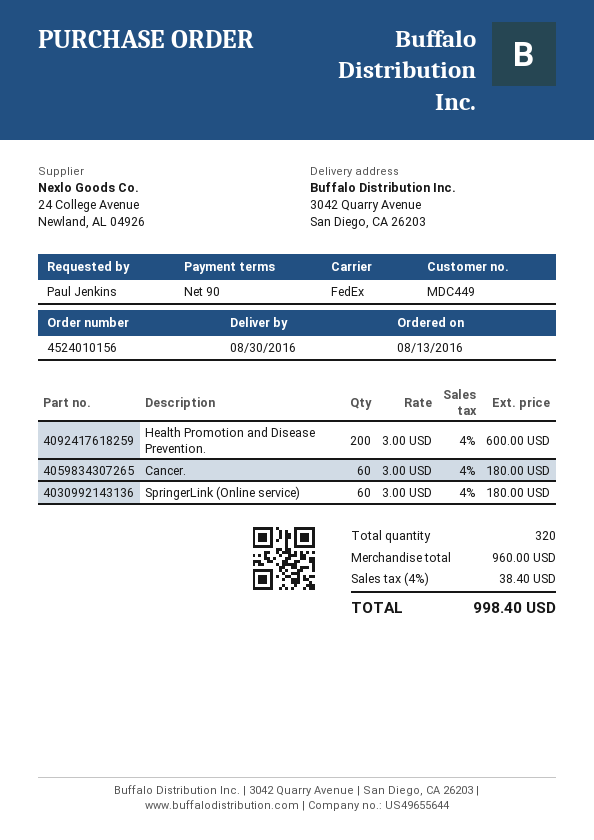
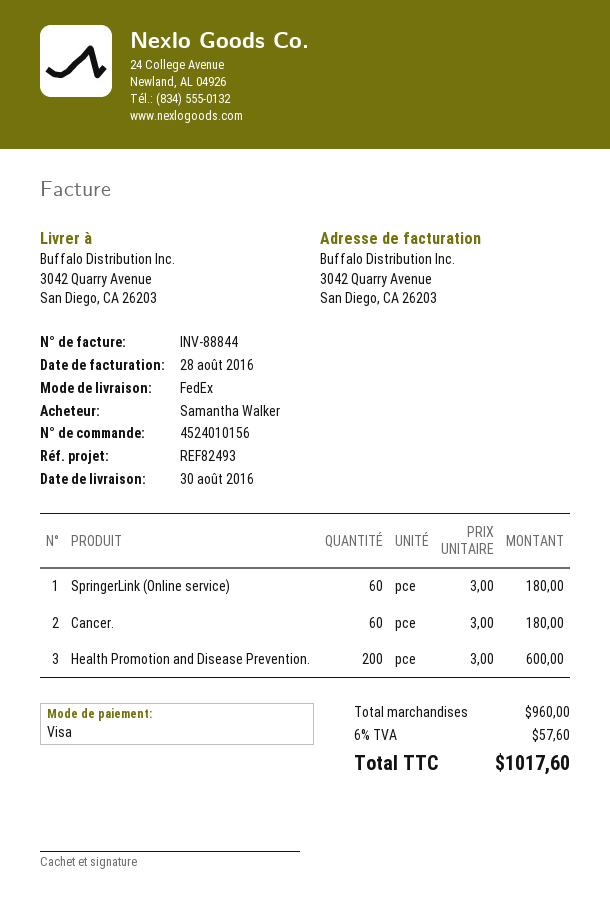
ordered by: Paul Jenkins -> Samantha Walker
tax: 4% = 38.40 -> 6% = 57.60
total: 998.40 -> 1017.60

